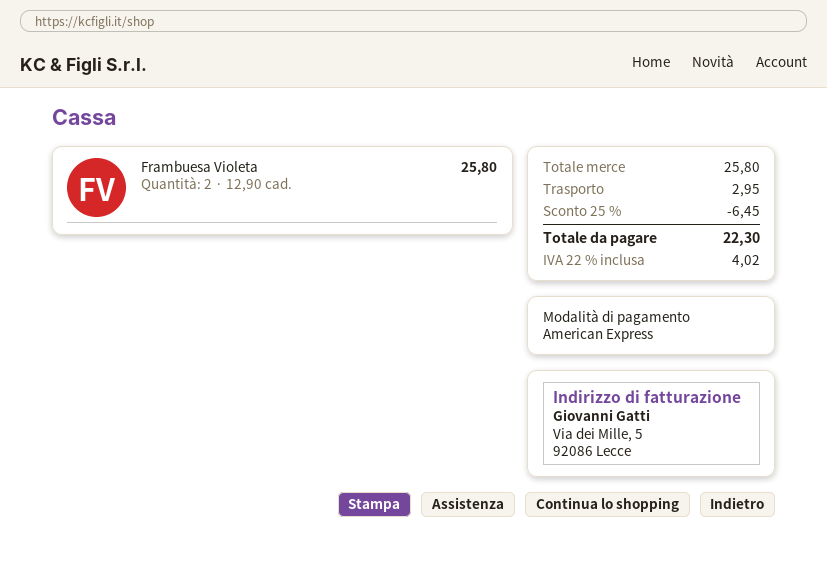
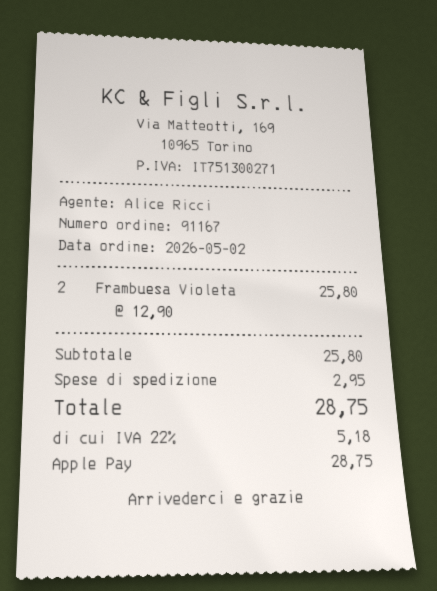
payment method: American Express -> Apple Pay
discount: 25% = 6.45 -> none
tax: 22% = 4.02 -> 22% = 5.18
total: 22.30 -> 28.75

